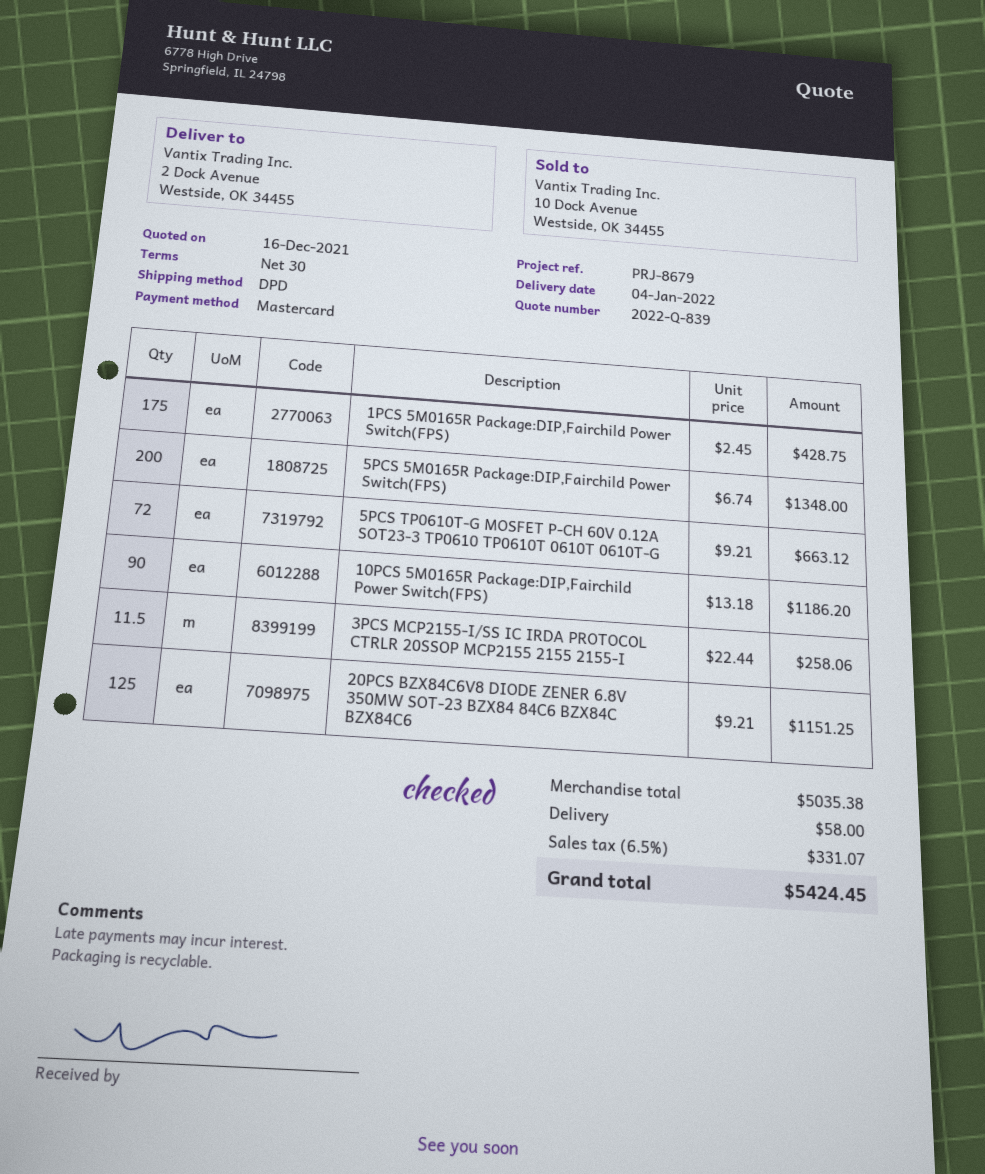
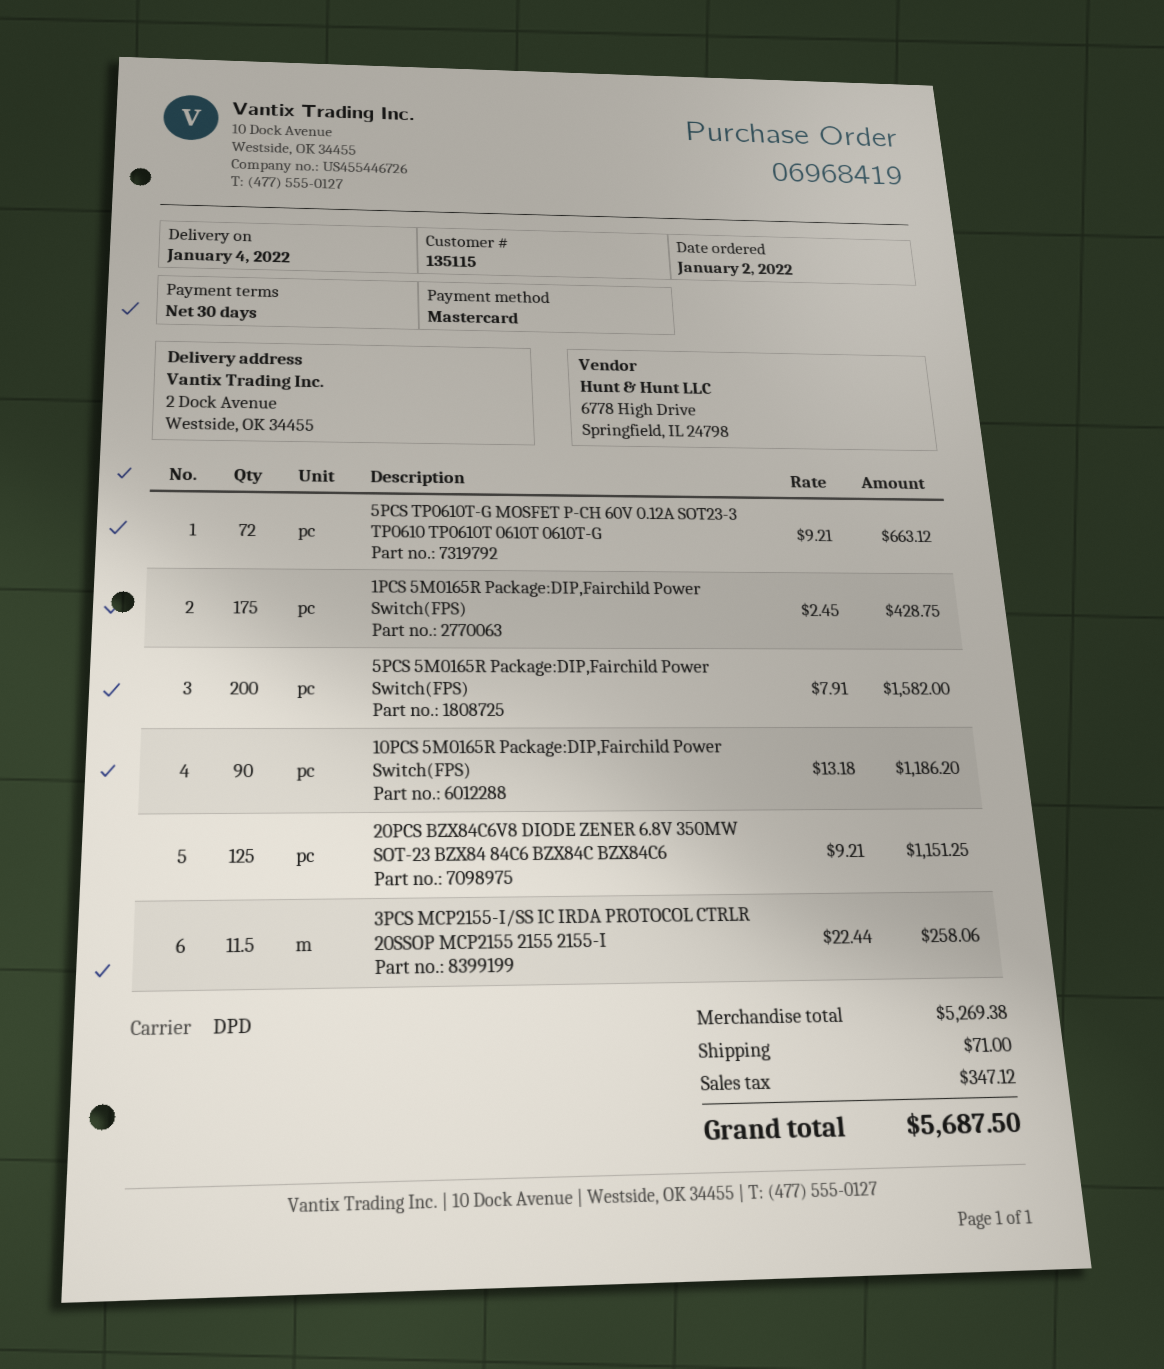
5PCS 5M0165R Package:DIP,Fairchild Power Switch(FPS): 200 x 6.74 = 1348.00 -> 200 x 7.91 = 1582.00
subtotal: 5035.38 -> 5269.38
shipping: 58.00 -> 71.00
tax: 331.07 -> 347.12
total: 5424.45 -> 5687.50

